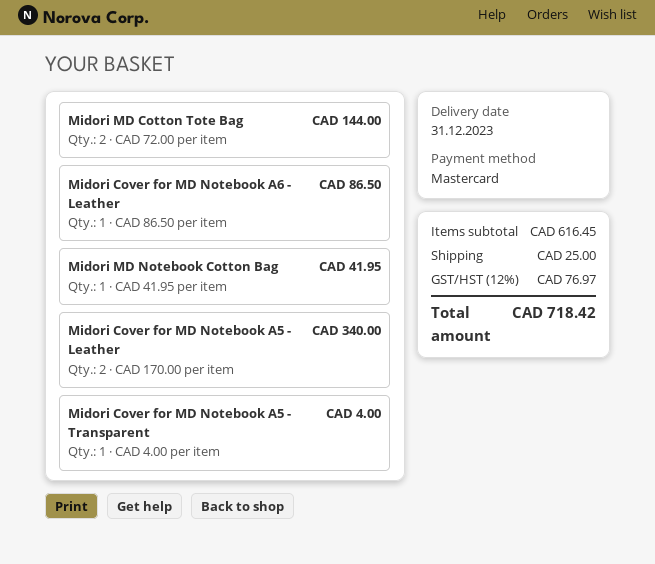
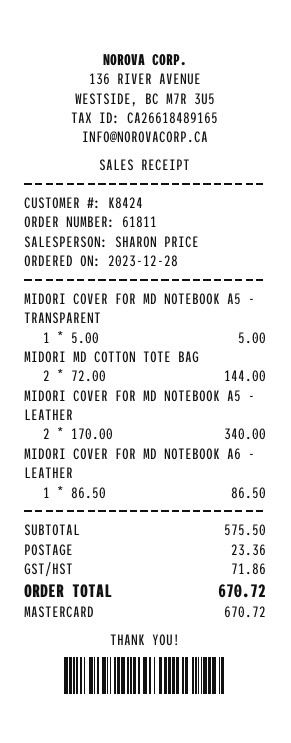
Midori MD Notebook Cotton Bag: 1 x 41.95 = 41.95 -> none
Midori Cover for MD Notebook A5 - Transparent: 1 x 4.00 = 4.00 -> 1 x 5.00 = 5.00
subtotal: 616.45 -> 575.50
shipping: 25.00 -> 23.36
tax: 76.97 -> 71.86
total: 718.42 -> 670.72

